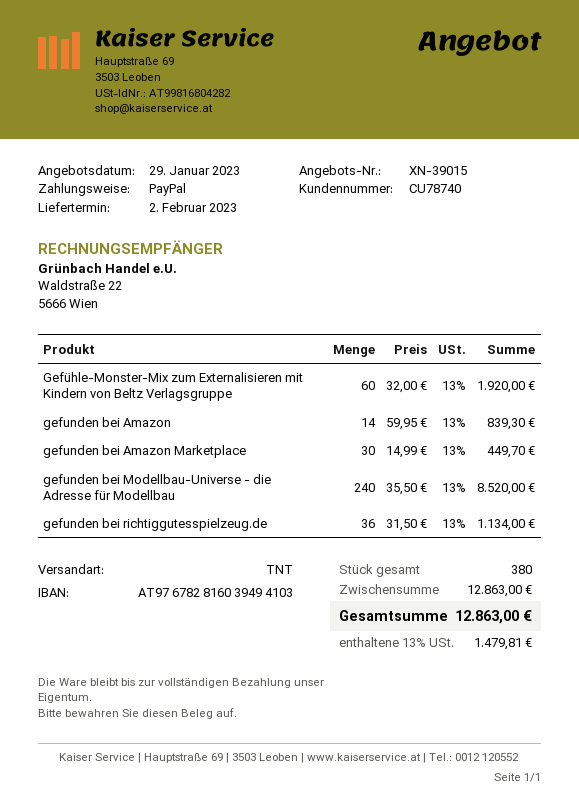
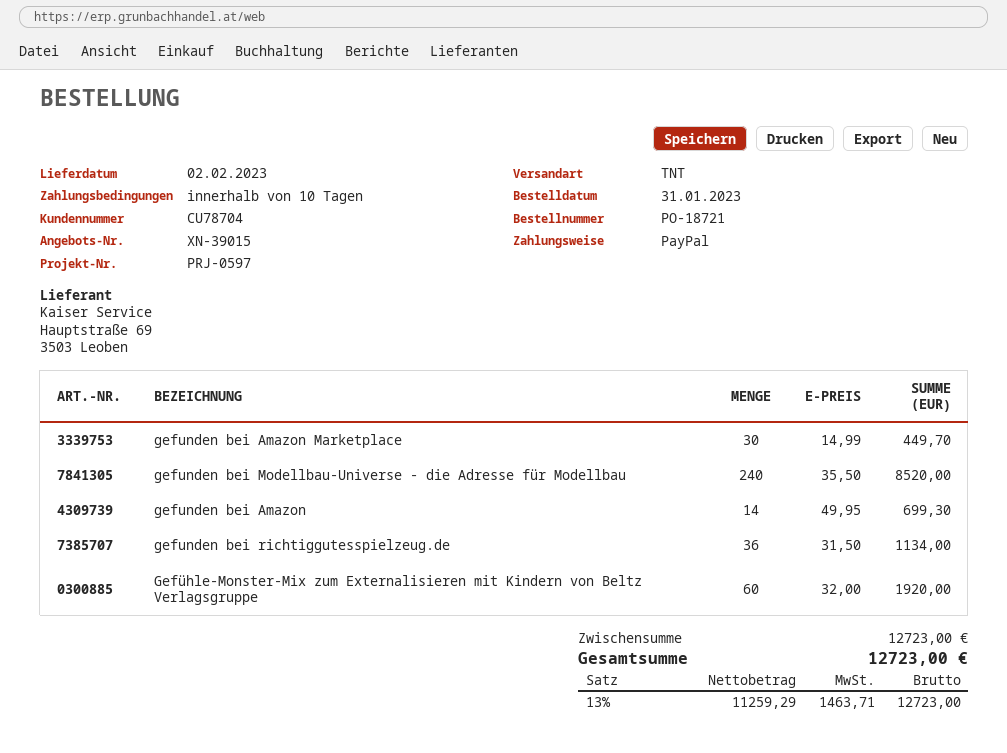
customer number: CU78740 -> CU78704
gefunden bei Amazon: 14 x 59.95 = 839.30 -> 14 x 49.95 = 699.30
subtotal: 12863.00 -> 12723.00
tax: 13% = 1479.81 -> 13% = 1463.71
total: 12863.00 -> 12723.00

